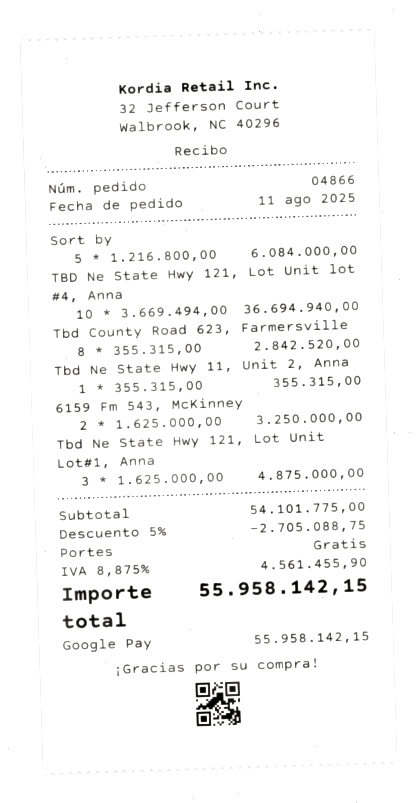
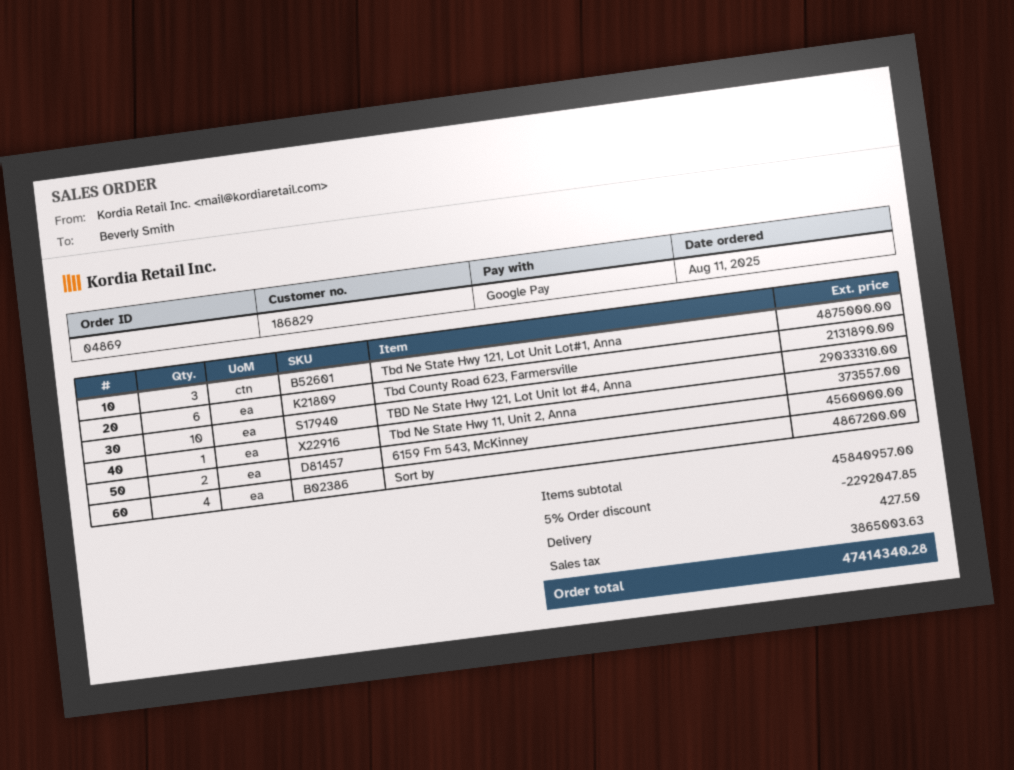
order number: 04866 -> 04869
Sort by: 5 for 6084000.00 -> 4 for 4867200.00
TBD Ne State Hwy 121, Lot Unit lot #4, Anna: 10 for 36694940.00 -> 10 for 29033310.00
Tbd County Road 623, Farmersville: 8 for 2842520.00 -> 6 for 2131890.00
Tbd Ne State Hwy 11, Unit 2, Anna: 1 for 355315.00 -> 1 for 373557.00
6159 Fm 543, McKinney: 2 for 3250000.00 -> 2 for 4560000.00
subtotal: 54101775.00 -> 45840957.00
discount: 5% = 2705088.75 -> 5% = 2292047.85
shipping: 0.00 -> 427.50
tax: 4561455.90 -> 3865003.63
total: 55958142.15 -> 47414340.28

